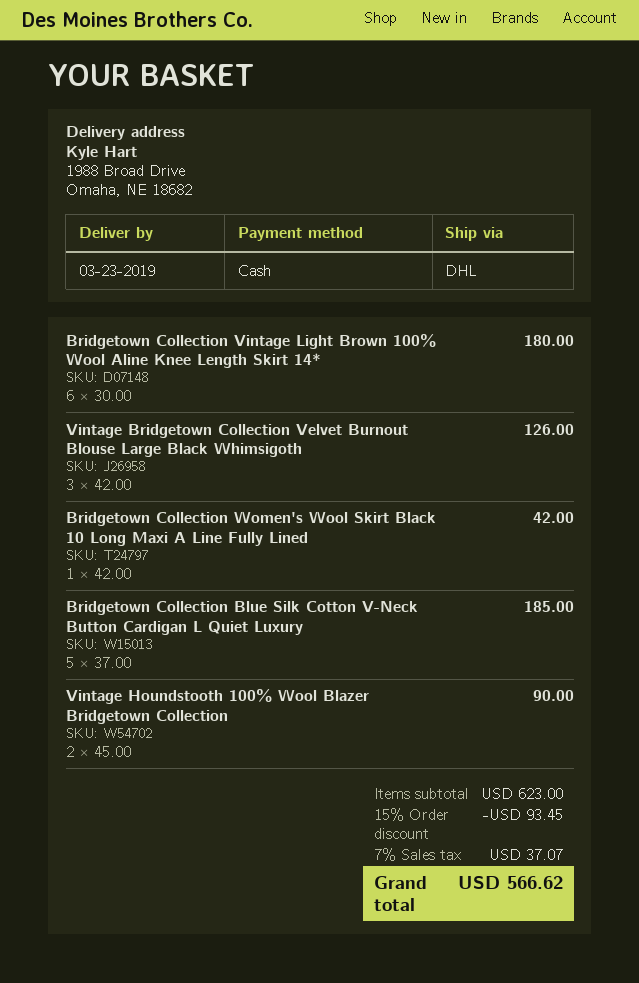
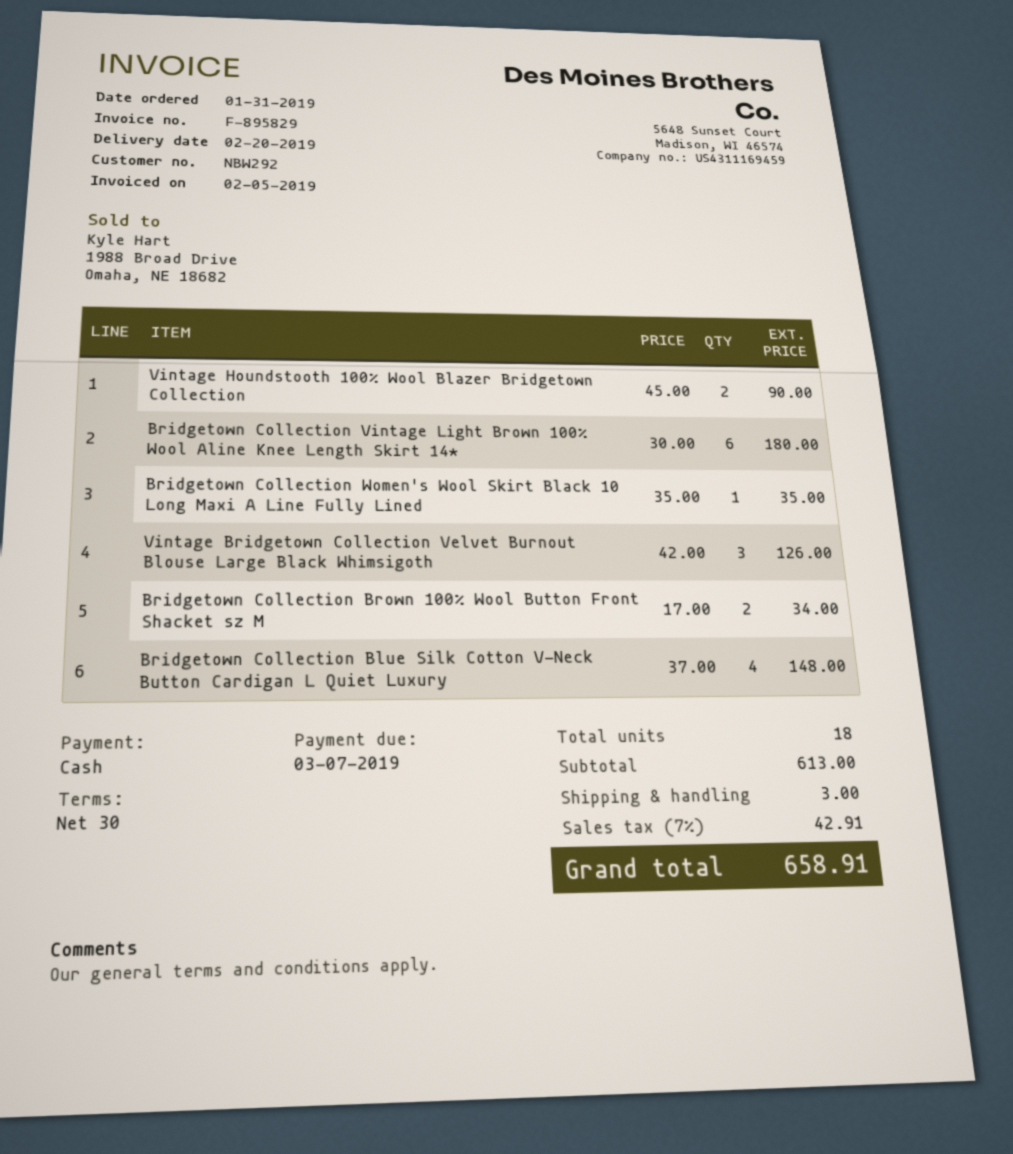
delivery date: 2019-03-23 -> 2019-02-20
Bridgetown Collection Women's Wool Skirt Black 10 Long Maxi A Line Fully Lined: 1 x 42.00 = 42.00 -> 1 x 35.00 = 35.00
Bridgetown Collection Blue Silk Cotton V-Neck Button Cardigan L Quiet Luxury: 5 x 37.00 = 185.00 -> 4 x 37.00 = 148.00
Bridgetown Collection Brown 100% Wool Button Front Shacket sz M: none -> 2 x 17.00 = 34.00
subtotal: 623.00 -> 613.00
discount: 15% = 93.45 -> none
shipping: none -> 3.00
tax: 7% = 37.07 -> 7% = 42.91
total: 566.62 -> 658.91

